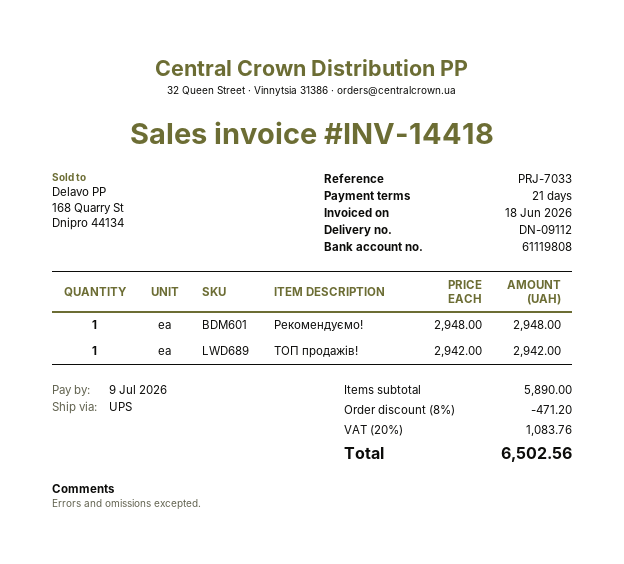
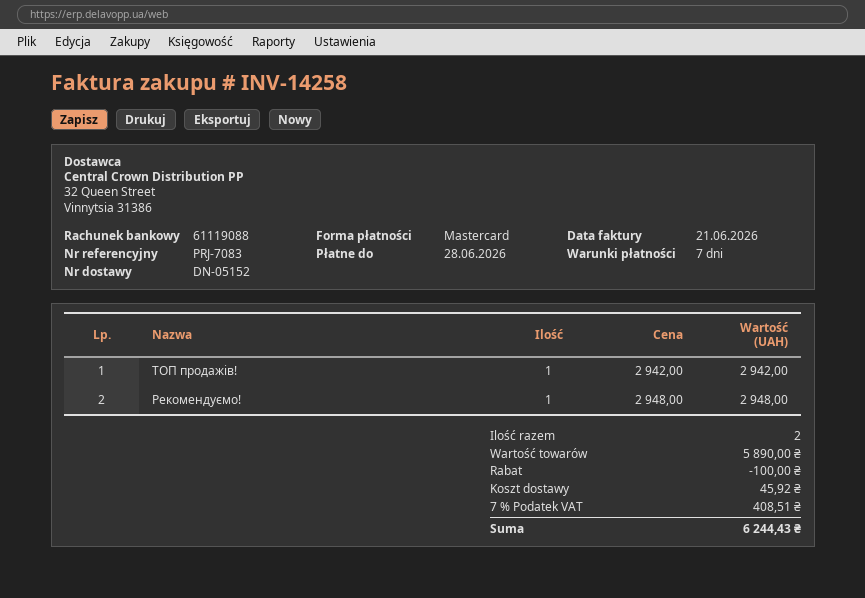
delivery note number: DN-09112 -> DN-05152
invoice number: INV-14418 -> INV-14258
invoice date: 2026-06-18 -> 2026-06-21
payment terms: 21 days -> 7 days
due date: 2026-07-09 -> 2026-06-28
reference: PRJ-7033 -> PRJ-7083
bank account: 61119808 -> 61119088
discount: 471.20 -> 100.00
shipping: none -> 45.92
tax: 20% = 1083.76 -> 7% = 408.51
total: 6502.56 -> 6244.43

